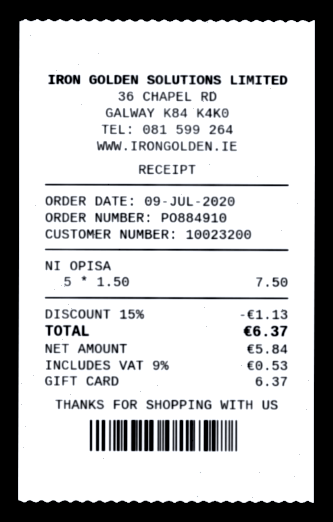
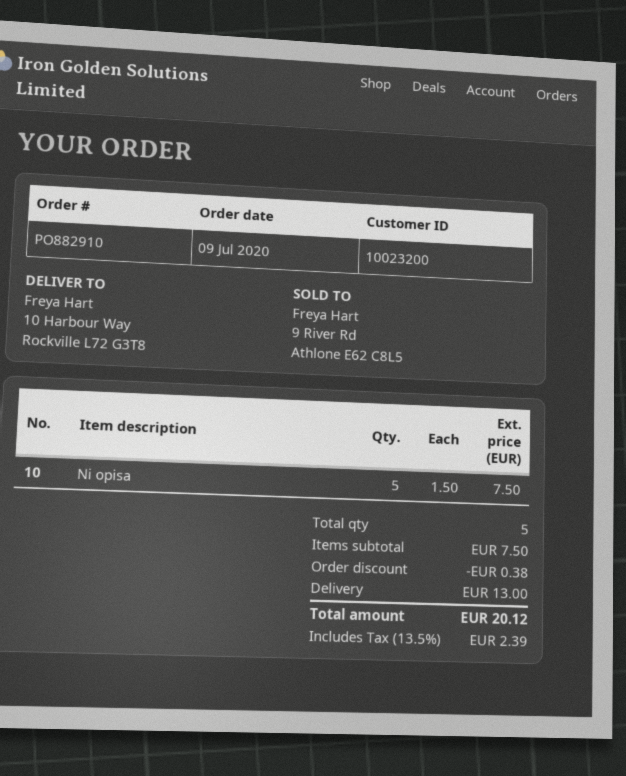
order number: PO884910 -> PO882910
discount: 1.13 -> 0.38
shipping: none -> 13.00
tax: 9% = 0.53 -> 13.5% = 2.39
total: 6.37 -> 20.12

